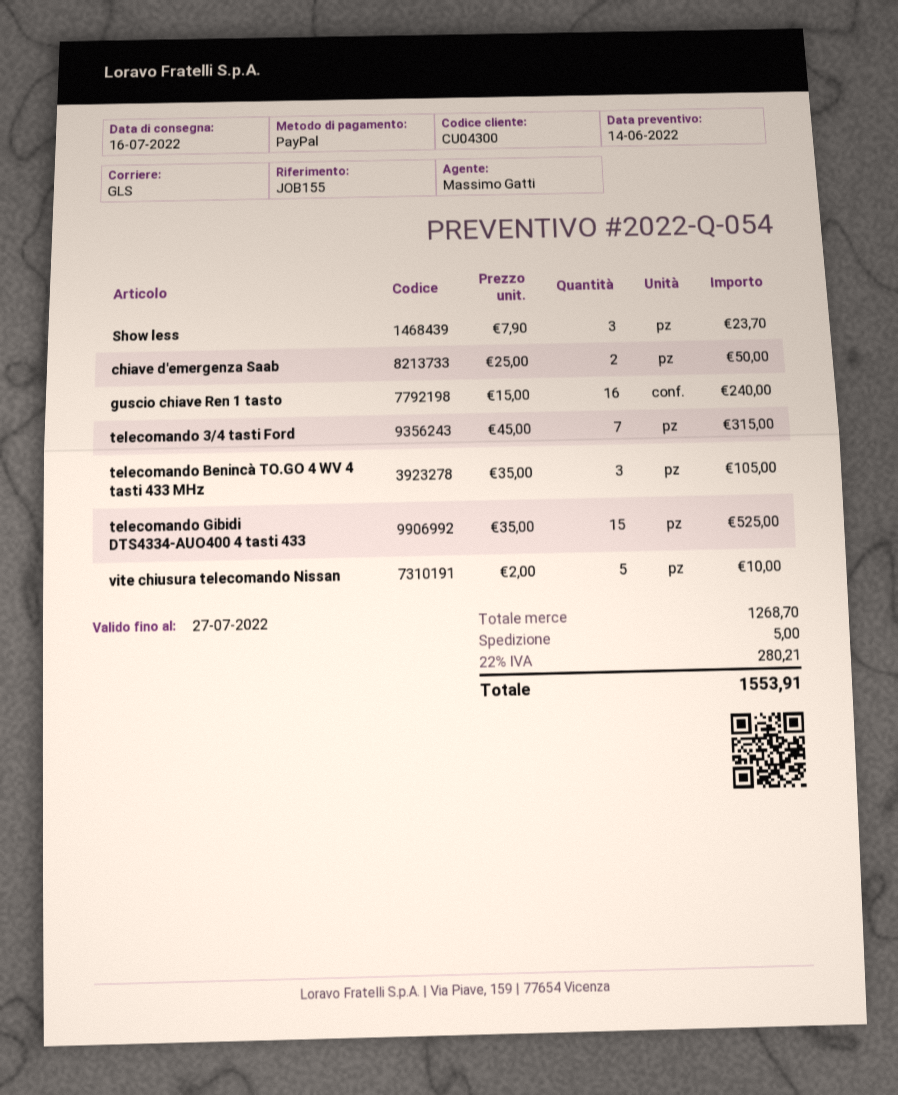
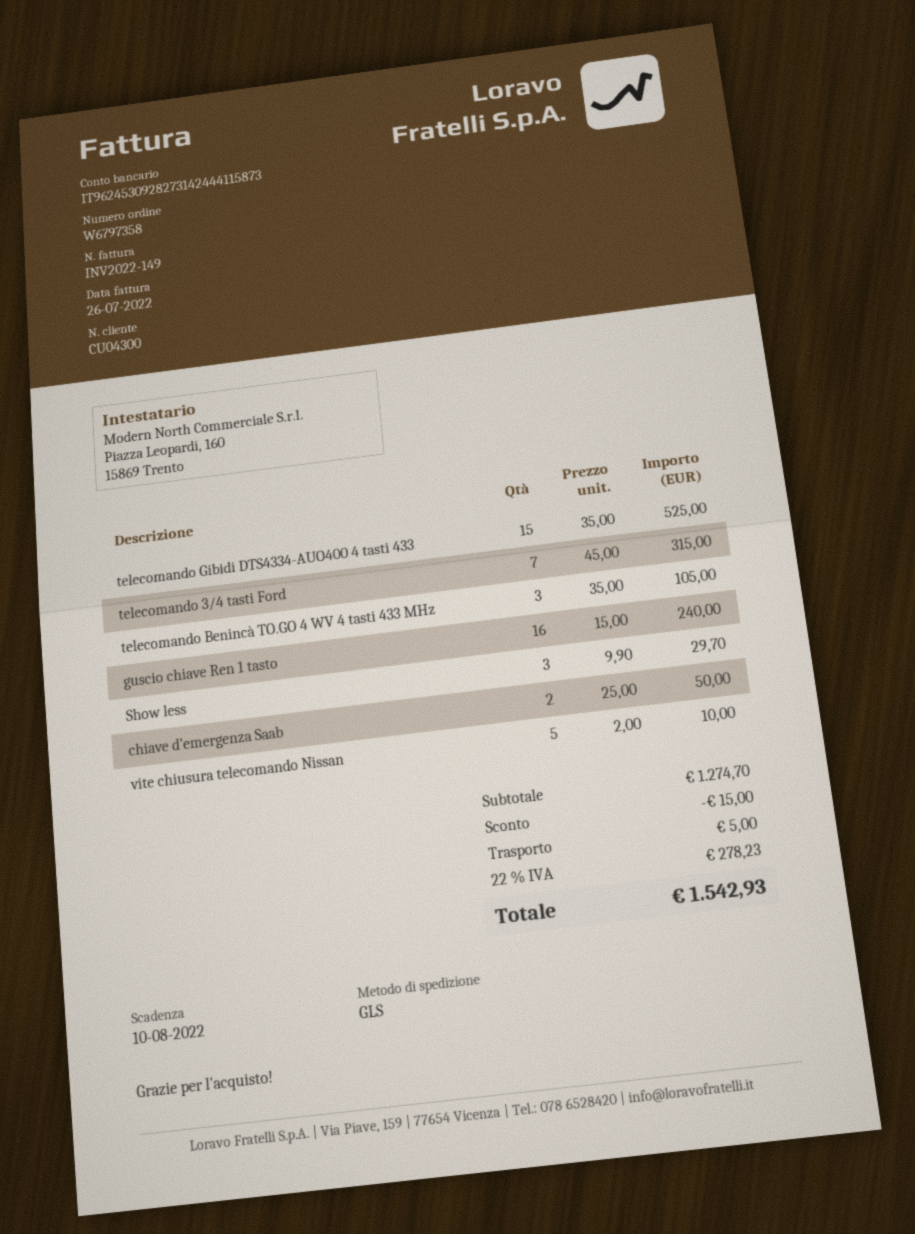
Show less: 3 x 7.90 = 23.70 -> 3 x 9.90 = 29.70
subtotal: 1268.70 -> 1274.70
discount: none -> 15.00
tax: 22% = 280.21 -> 22% = 278.23
total: 1553.91 -> 1542.93

